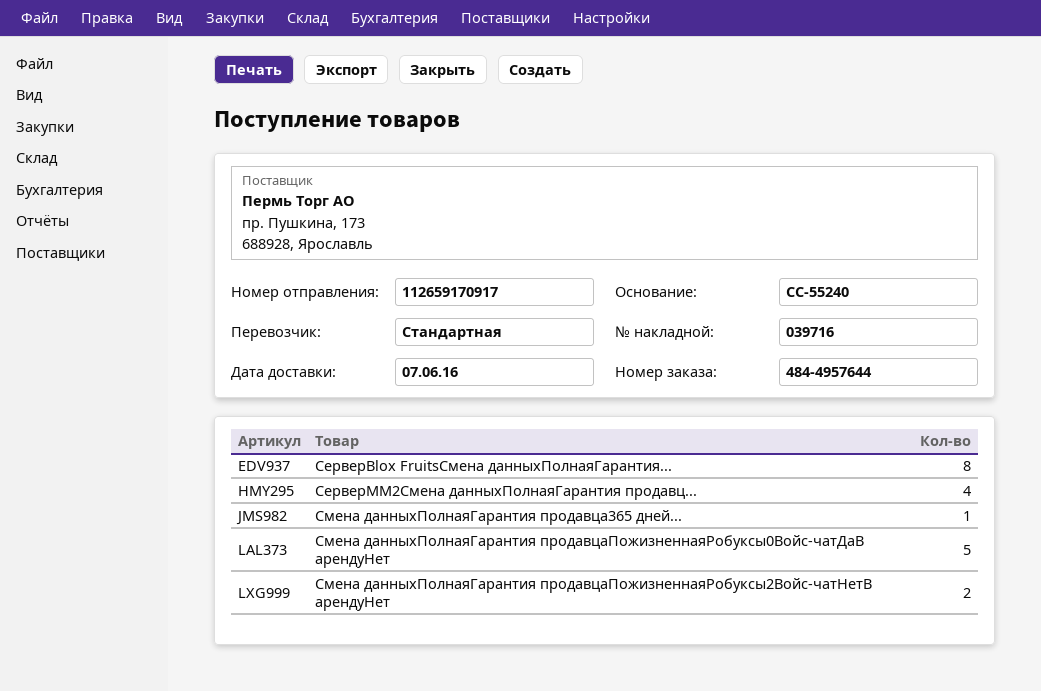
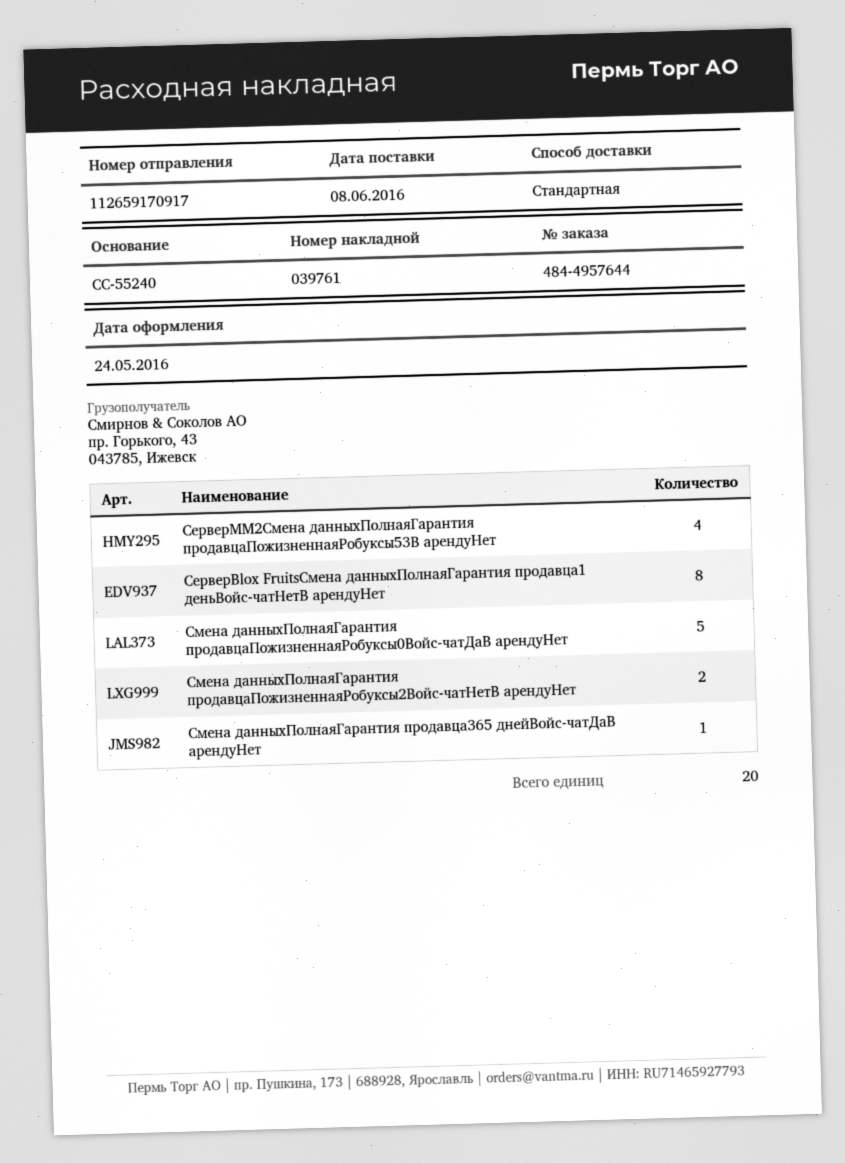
delivery note number: 039716 -> 039761
delivery date: 2016-06-07 -> 2016-06-08

